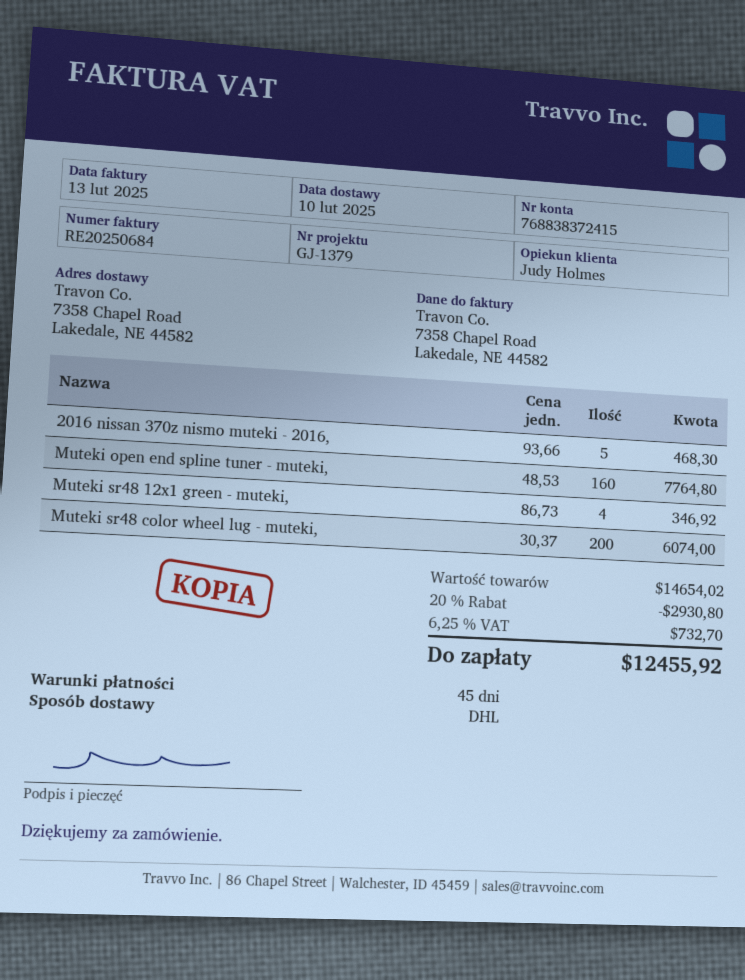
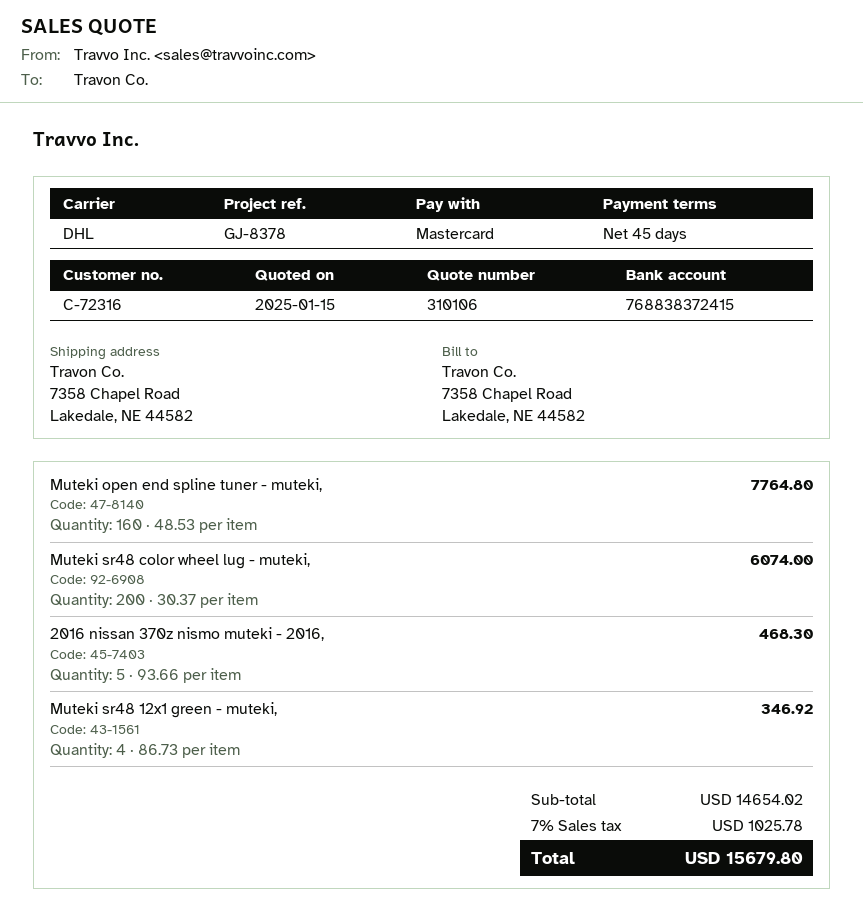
reference: GJ-1379 -> GJ-8378
discount: 20% = 2930.80 -> none
tax: 6.25% = 732.70 -> 7% = 1025.78
total: 12455.92 -> 15679.80

